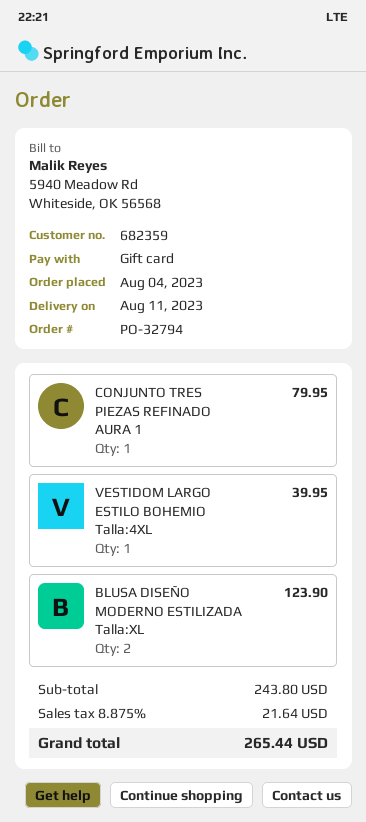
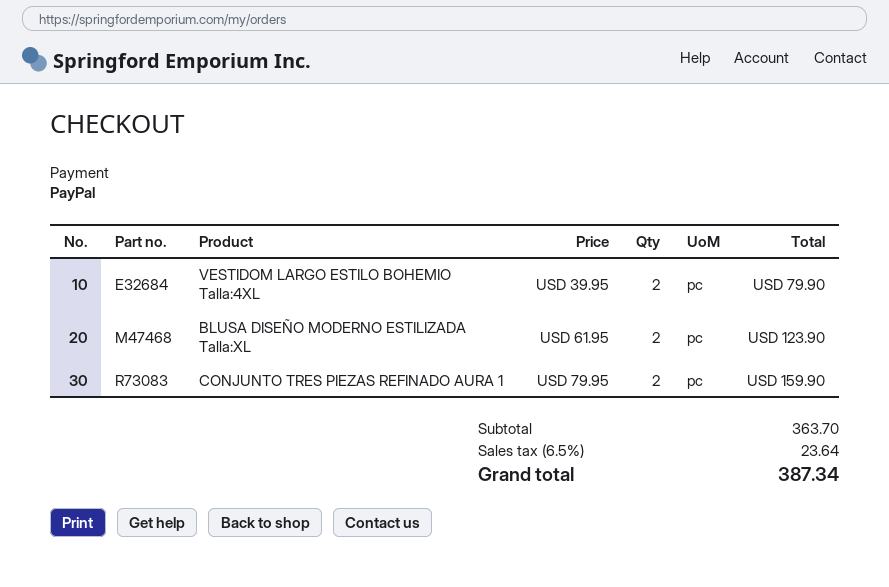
payment method: gift card -> PayPal
CONJUNTO TRES PIEZAS REFINADO AURA 1: 1 for 79.95 -> 2 for 159.90
VESTIDOM LARGO ESTILO BOHEMIO Talla:4XL: 1 for 39.95 -> 2 for 79.90
subtotal: 243.80 -> 363.70
tax: 8.875% = 21.64 -> 6.5% = 23.64
total: 265.44 -> 387.34

